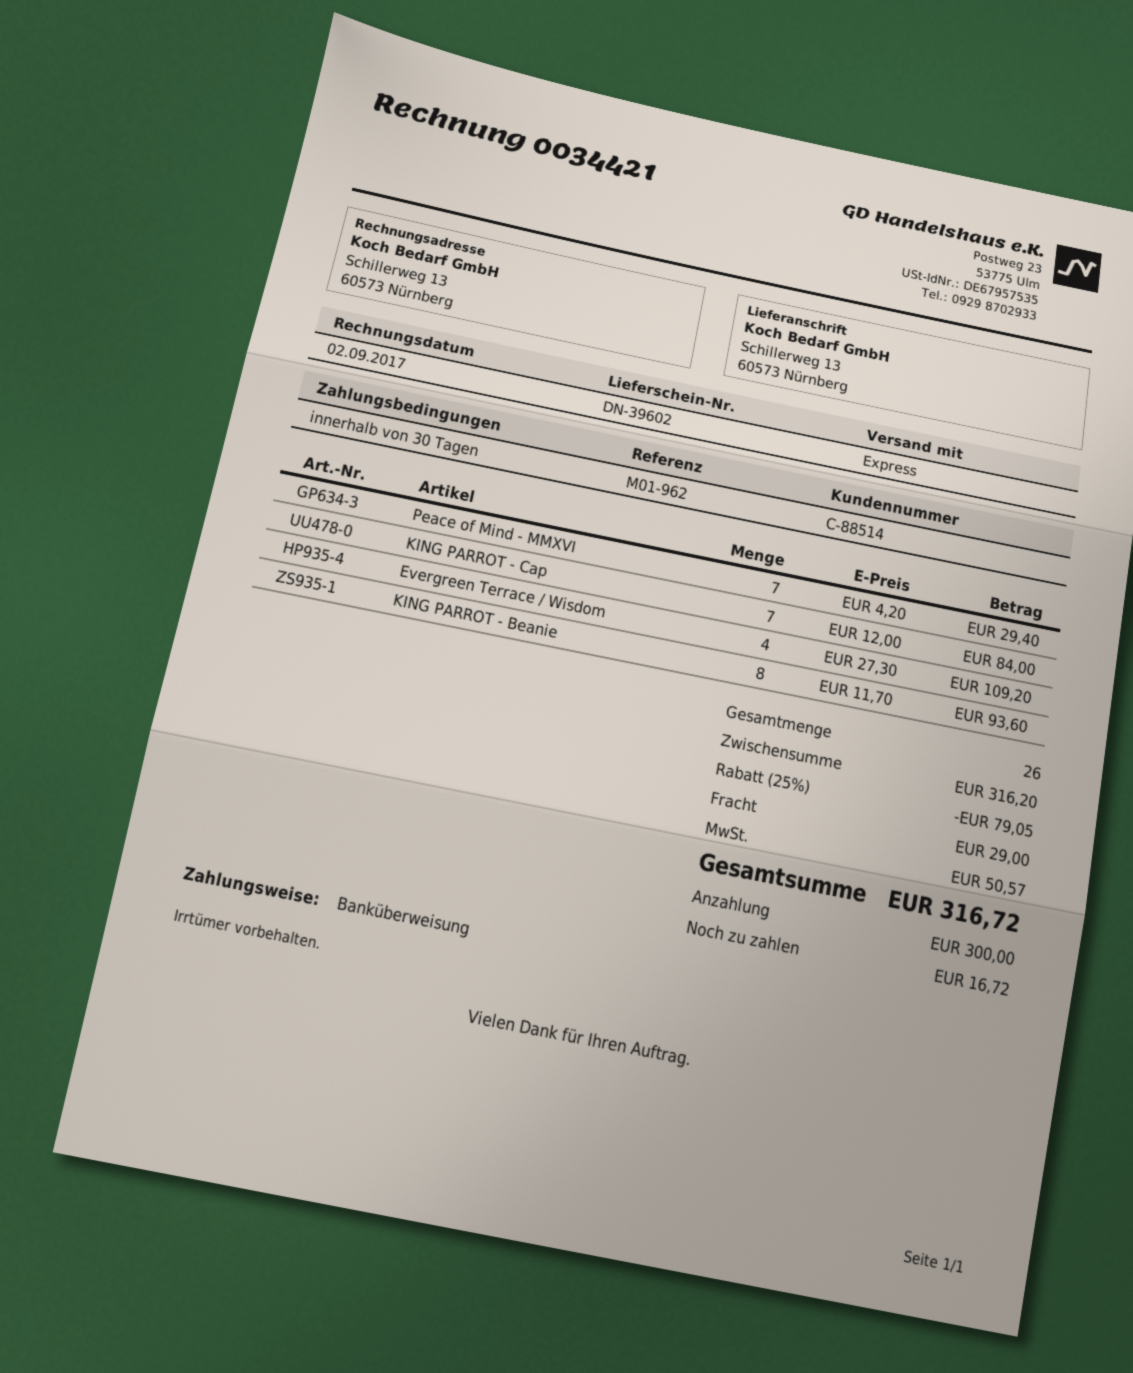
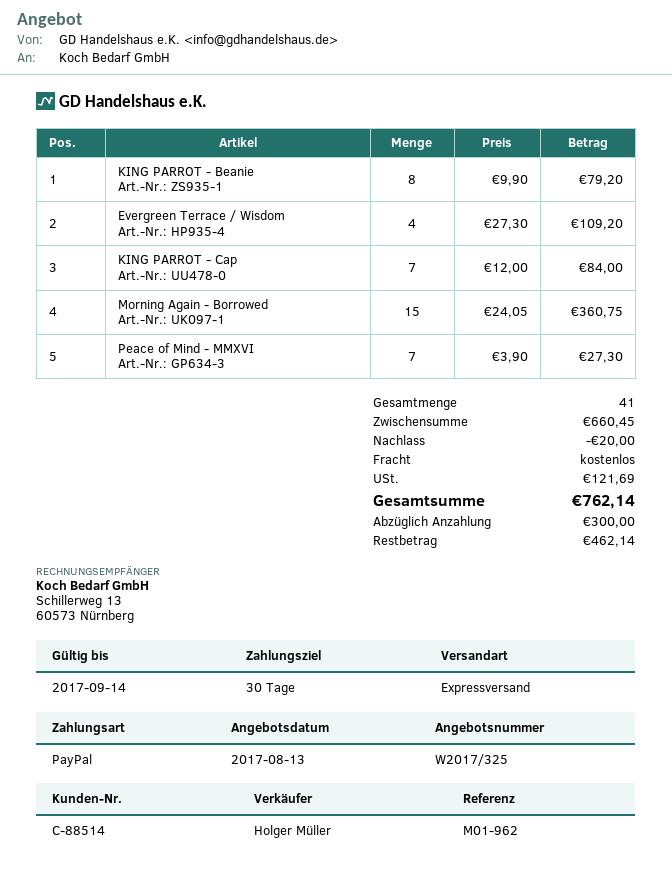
payment method: bank transfer -> PayPal
Peace of Mind - MMXVI: 7 x 4.20 = 29.40 -> 7 x 3.90 = 27.30
KING PARROT - Beanie: 8 x 11.70 = 93.60 -> 8 x 9.90 = 79.20
Morning Again - Borrowed: none -> 15 x 24.05 = 360.75
total quantity: 26 -> 41
subtotal: 316.20 -> 660.45
discount: 79.05 -> 20.00
shipping: 29.00 -> 0.00
tax: 50.57 -> 121.69
total: 316.72 -> 762.14
balance: 16.72 -> 462.14

